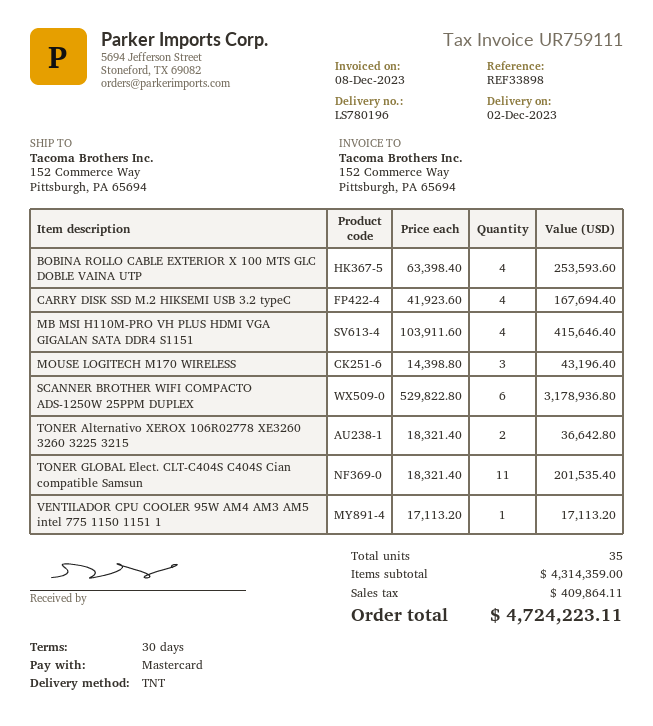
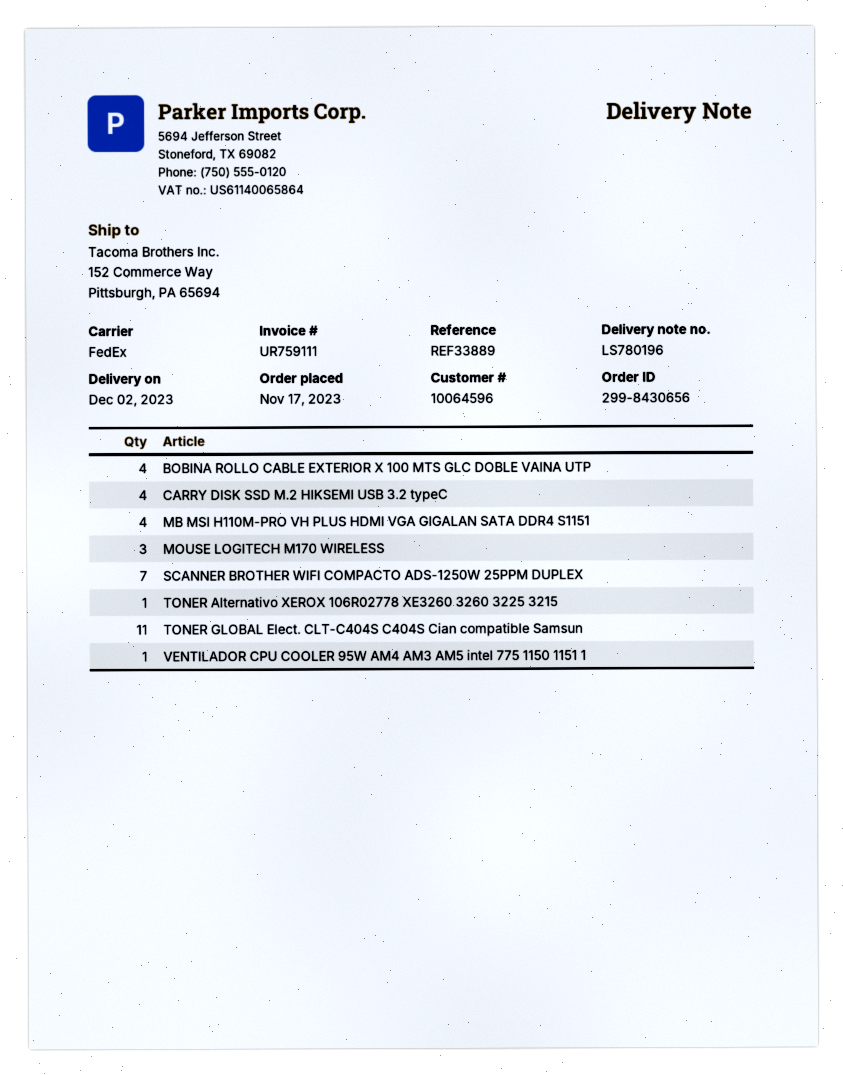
reference: REF33898 -> REF33889
shipping method: TNT -> FedEx
SCANNER BROTHER WIFI COMPACTO ADS-1250W 25PPM DUPLEX: 6 -> 7
TONER Alternativo XEROX 106R02778 XE3260 3260 3225 3215: 2 -> 1

